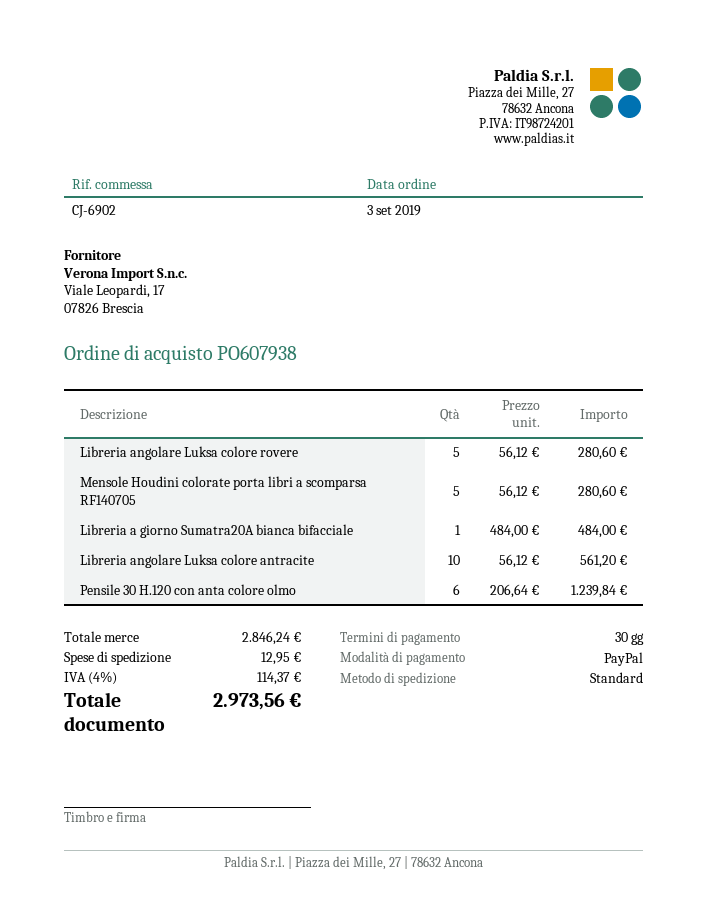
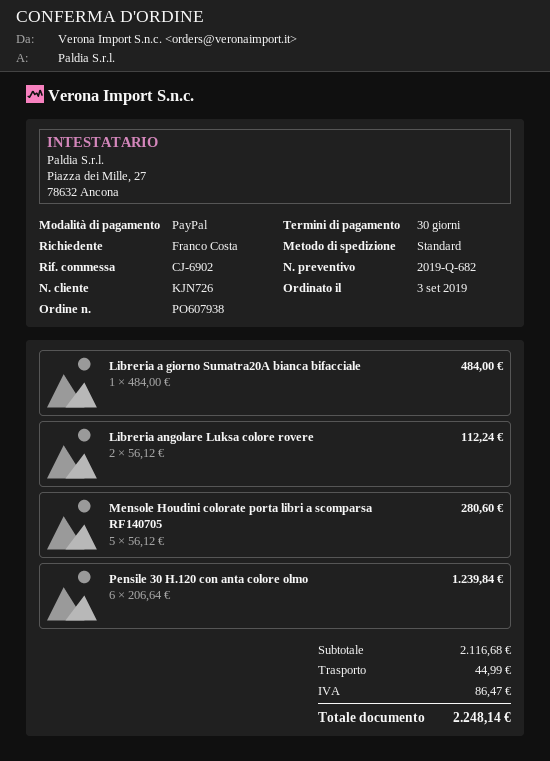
Libreria angolare Luksa colore rovere: 5 x 56.12 = 280.60 -> 2 x 56.12 = 112.24
Libreria angolare Luksa colore antracite: 10 x 56.12 = 561.20 -> none
subtotal: 2846.24 -> 2116.68
shipping: 12.95 -> 44.99
tax: 114.37 -> 86.47
total: 2973.56 -> 2248.14

